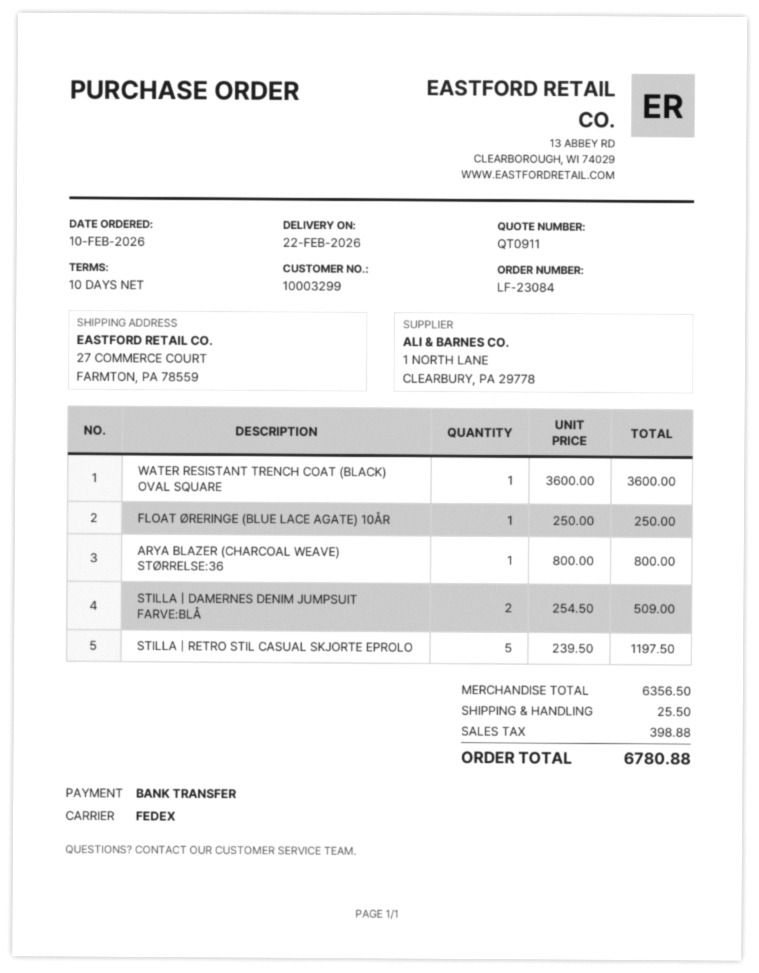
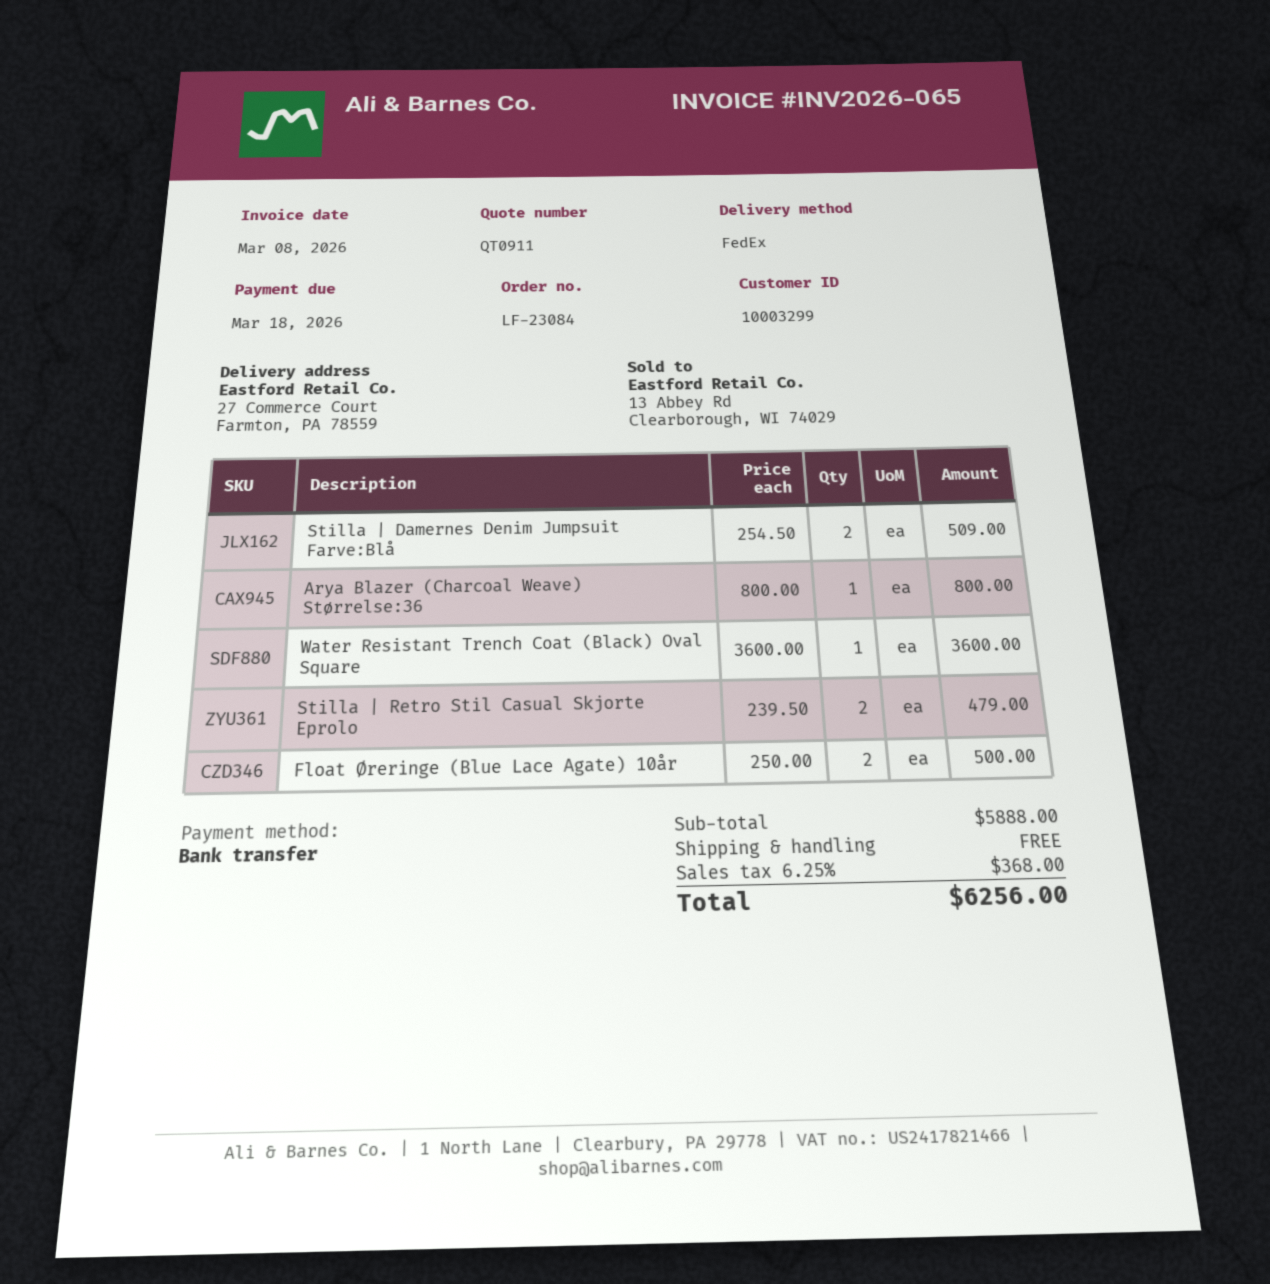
FLOAT ØRERINGE (BLUE LACE AGATE) 10ÅR: 1 x 250.00 = 250.00 -> 2 x 250.00 = 500.00
STILLA | RETRO STIL CASUAL SKJORTE EPROLO: 5 x 239.50 = 1197.50 -> 2 x 239.50 = 479.00
subtotal: 6356.50 -> 5888.00
shipping: 25.50 -> 0.00
tax: 398.88 -> 368.00
total: 6780.88 -> 6256.00

